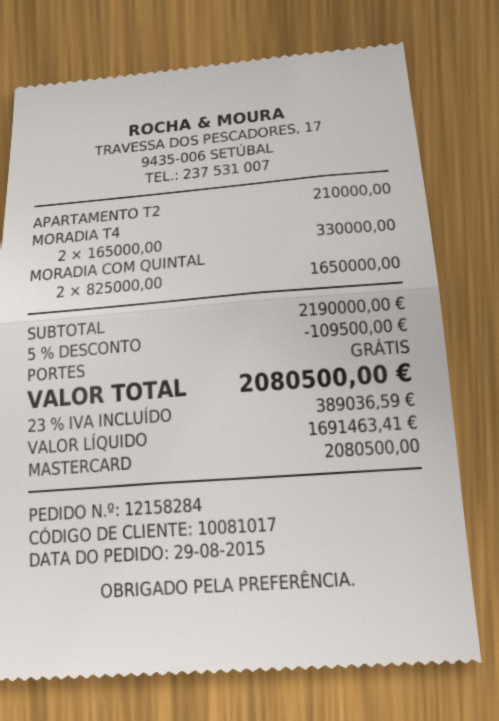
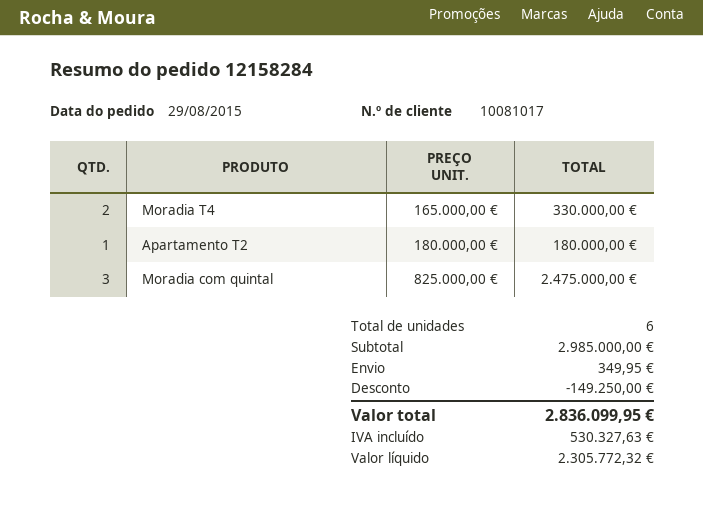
APARTAMENTO T2: 1 x 210000.00 = 210000.00 -> 1 x 180000.00 = 180000.00
MORADIA COM QUINTAL: 2 x 825000.00 = 1650000.00 -> 3 x 825000.00 = 2475000.00
subtotal: 2190000.00 -> 2985000.00
discount: 109500.00 -> 149250.00
shipping: 0.00 -> 349.95
net: 1691463.41 -> 2305772.32
tax: 389036.59 -> 530327.63
total: 2080500.00 -> 2836099.95

